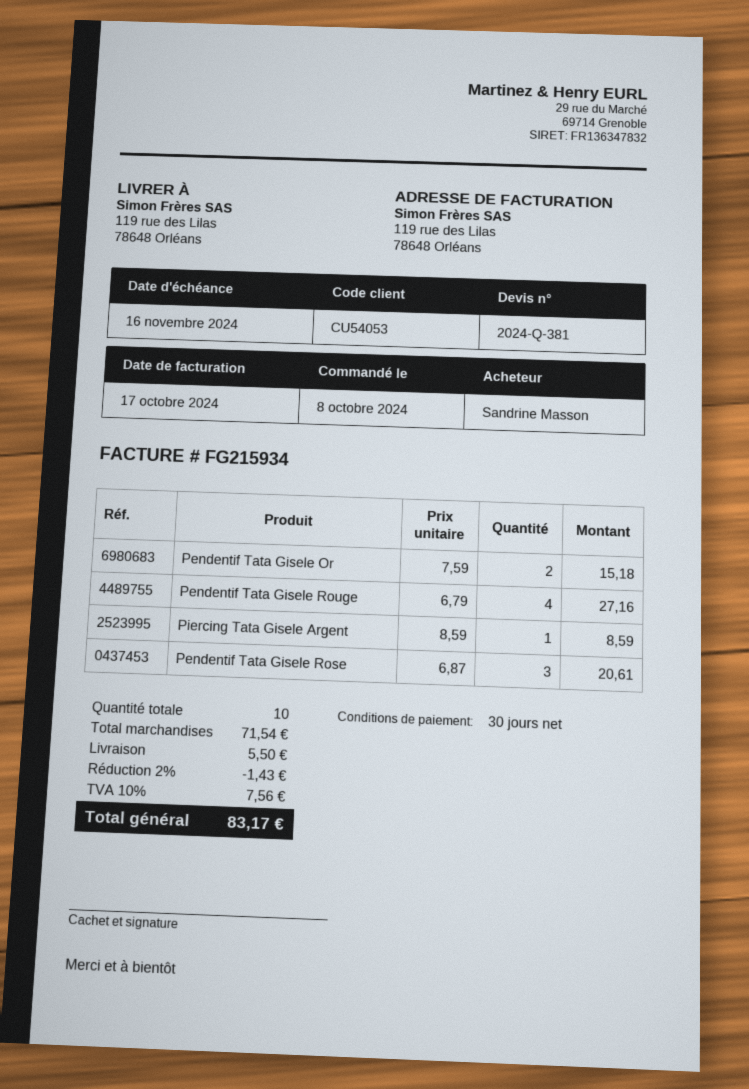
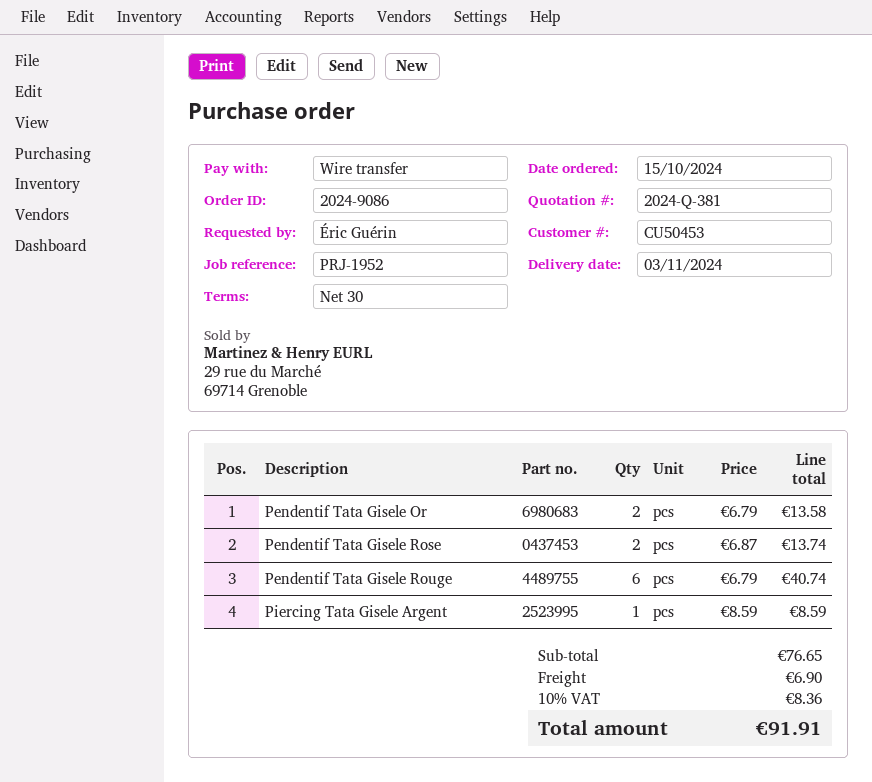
order date: 2024-10-08 -> 2024-10-15
customer number: CU54053 -> CU50453
ordered by: Sandrine Masson -> Éric Guérin
Pendentif Tata Gisele Or: 2 x 7.59 = 15.18 -> 2 x 6.79 = 13.58
Pendentif Tata Gisele Rouge: 4 x 6.79 = 27.16 -> 6 x 6.79 = 40.74
Pendentif Tata Gisele Rose: 3 x 6.87 = 20.61 -> 2 x 6.87 = 13.74
subtotal: 71.54 -> 76.65
discount: 2% = 1.43 -> none
shipping: 5.50 -> 6.90
tax: 10% = 7.56 -> 10% = 8.36
total: 83.17 -> 91.91

